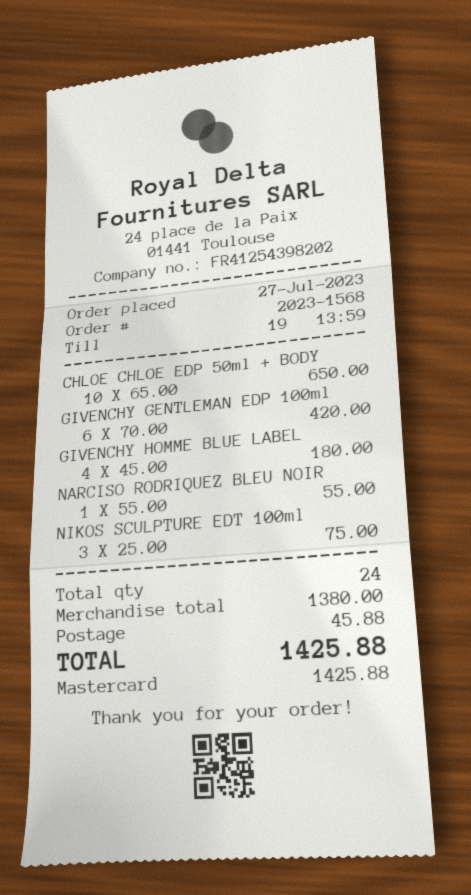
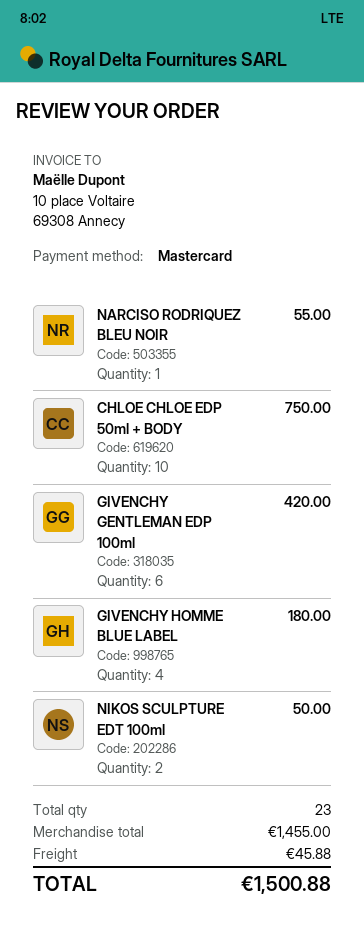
CHLOE CHLOE EDP 50ml + BODY: 10 for 650.00 -> 10 for 750.00
NIKOS SCULPTURE EDT 100ml: 3 for 75.00 -> 2 for 50.00
total quantity: 24 -> 23
subtotal: 1380.00 -> 1455.00
total: 1425.88 -> 1500.88

